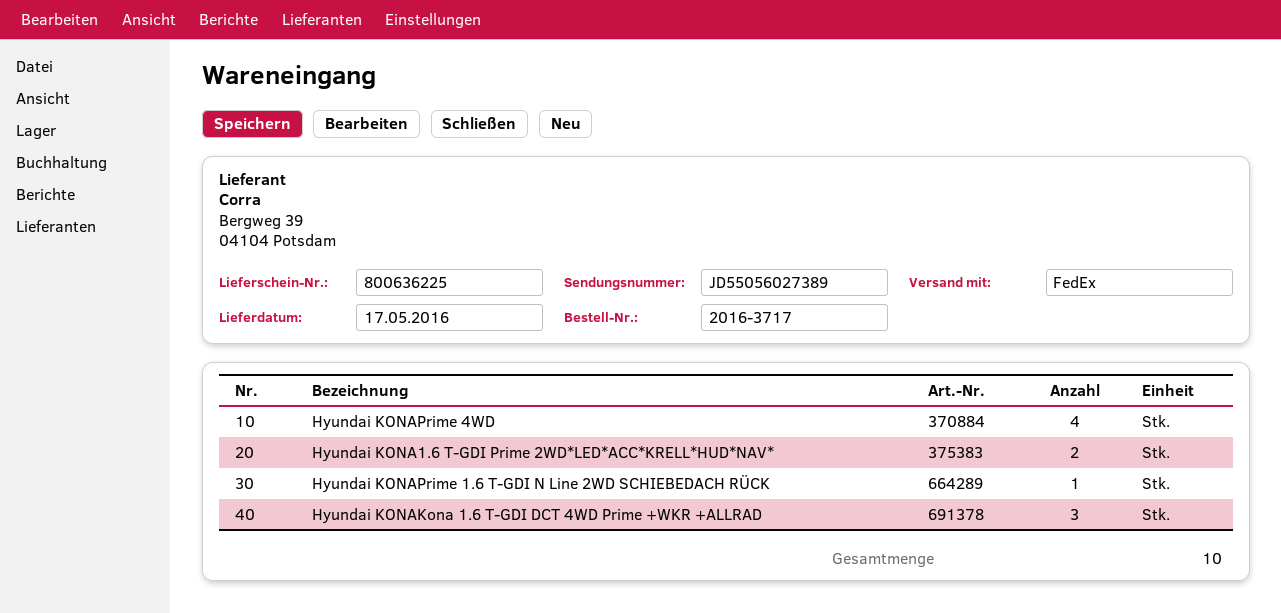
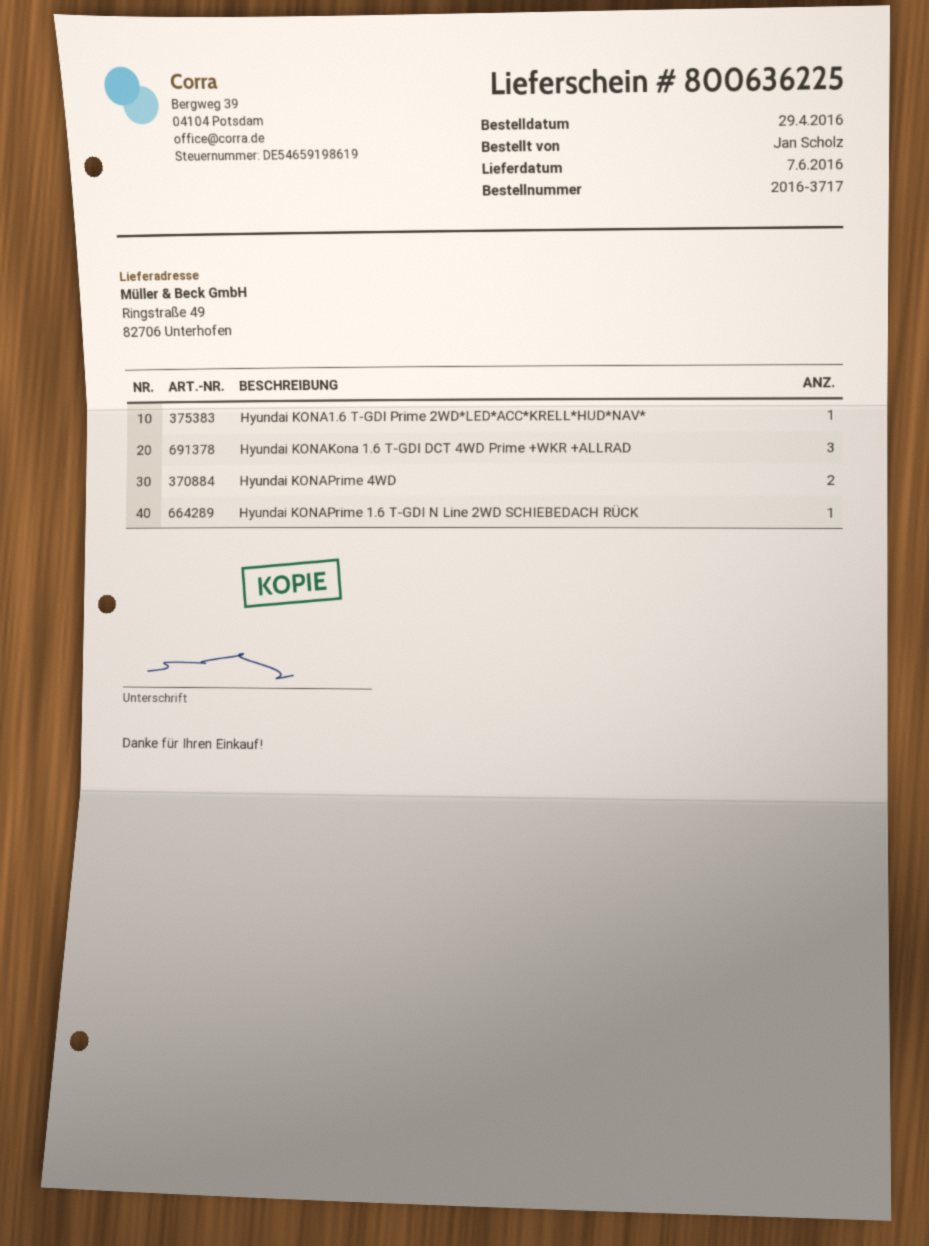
delivery date: 2016-05-17 -> 2016-06-07
Hyundai KONAPrime 4WD: 4 -> 2
Hyundai KONA1.6 T-GDI Prime 2WD*LED*ACC*KRELL*HUD*NAV*: 2 -> 1

